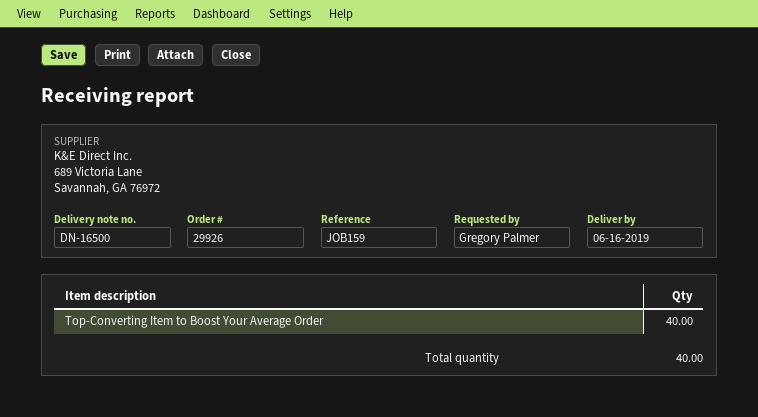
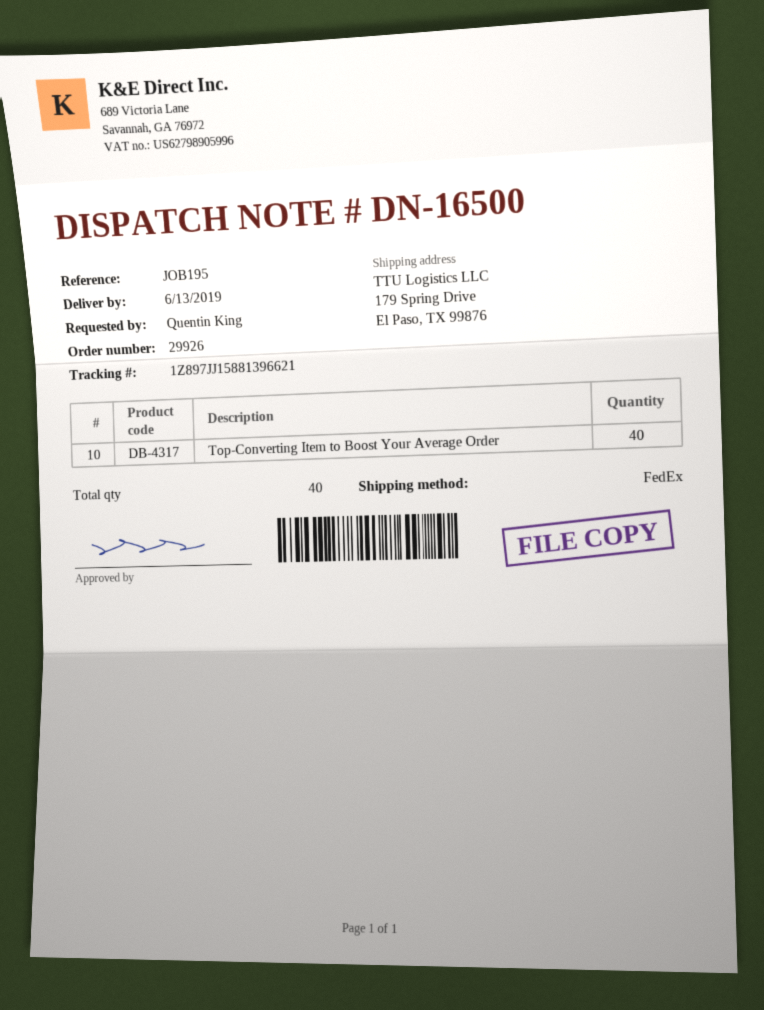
delivery date: 2019-06-16 -> 2019-06-13
reference: JOB159 -> JOB195
ordered by: Gregory Palmer -> Quentin King

